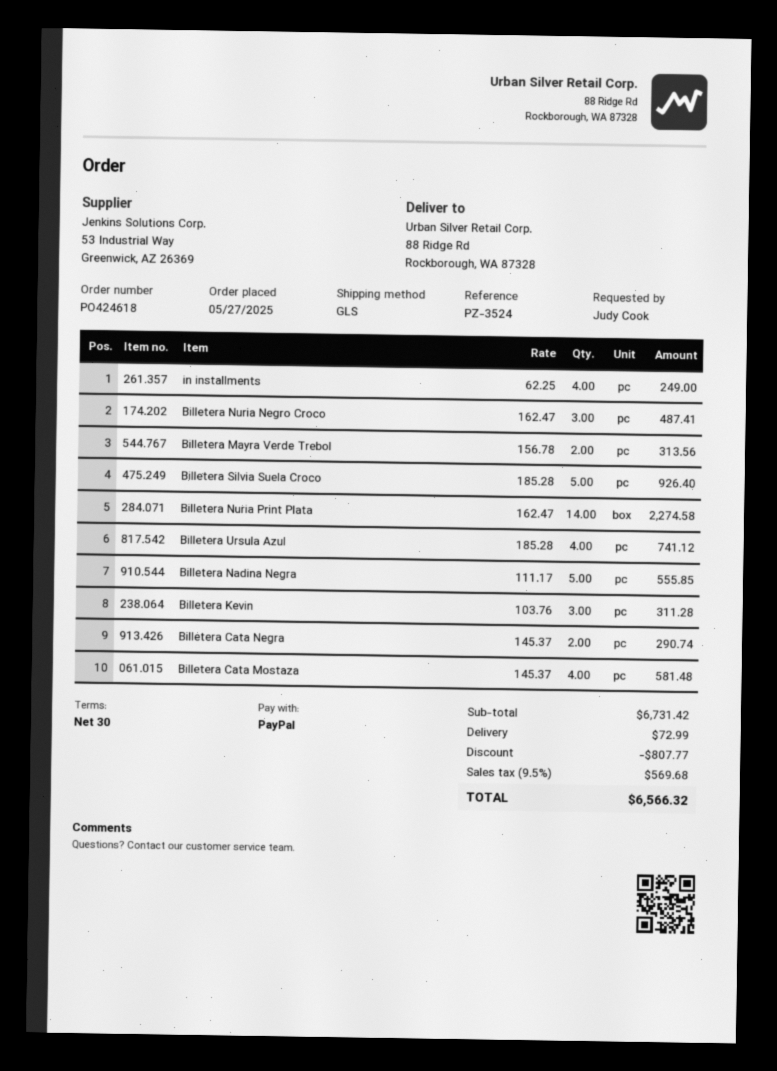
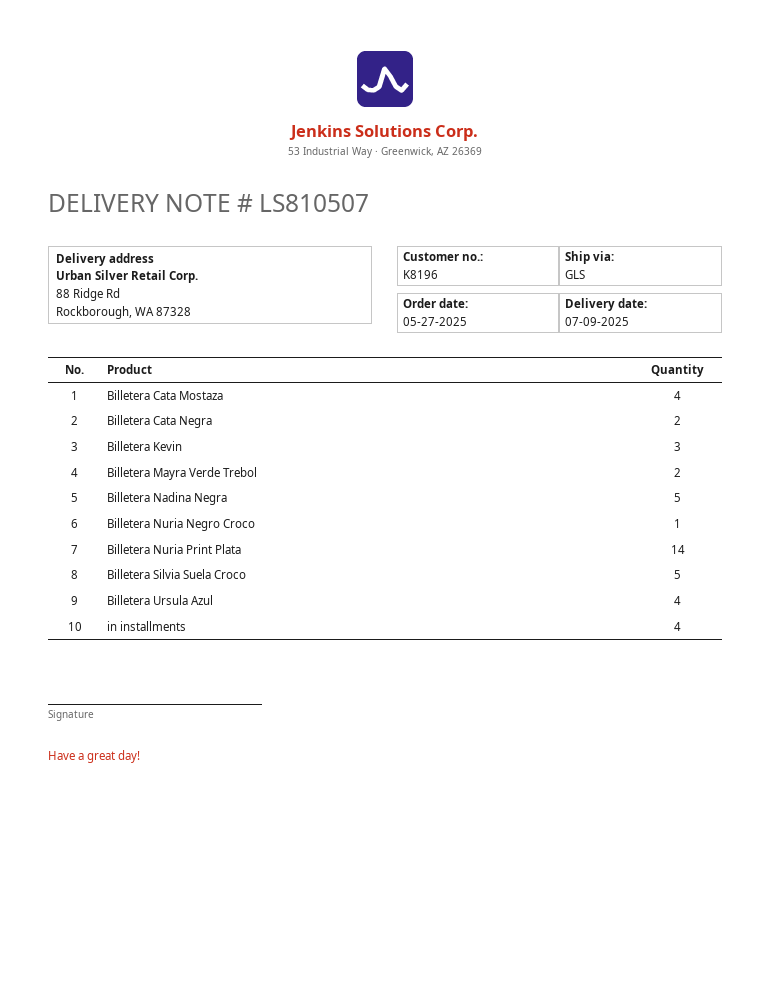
Billetera Nuria Negro Croco: 3 -> 1

